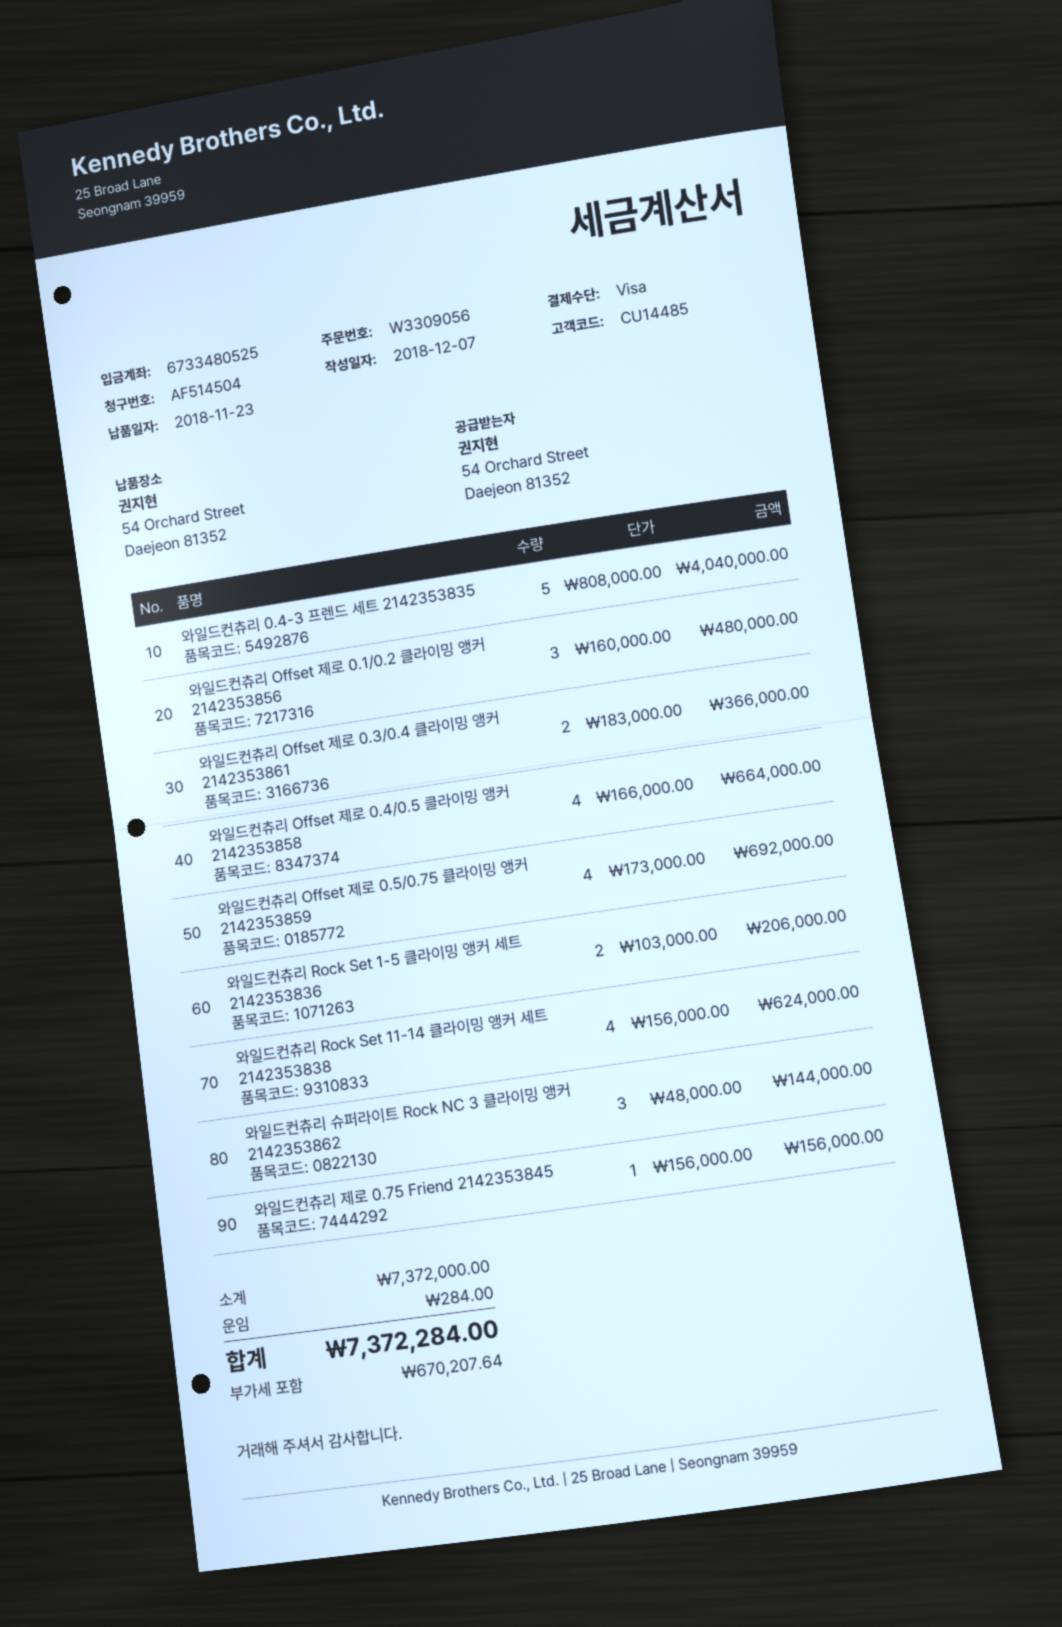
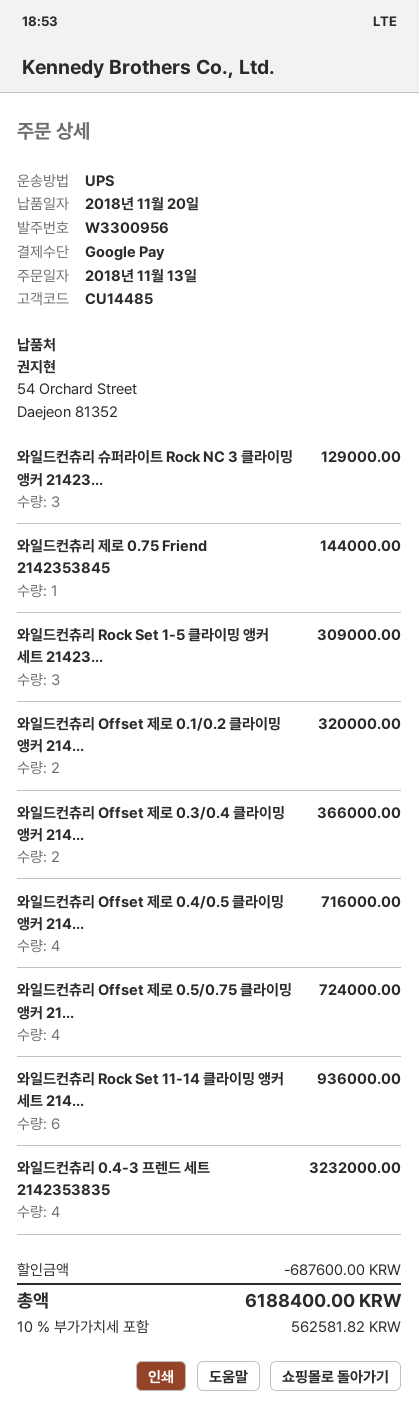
order number: W3309056 -> W3300956
delivery date: 2018-11-23 -> 2018-11-20
payment method: Visa -> Google Pay
와일드컨츄리 0.4-3 프렌드 세트 2142353835: 5 for 4040000.00 -> 4 for 3232000.00
와일드컨츄리 Offset 제로 0.1/0.2 클라이밍 앵커 2142353856: 3 for 480000.00 -> 2 for 320000.00
와일드컨츄리 Offset 제로 0.4/0.5 클라이밍 앵커 2142353858: 4 for 664000.00 -> 4 for 716000.00
와일드컨츄리 Offset 제로 0.5/0.75 클라이밍 앵커 2142353859: 4 for 692000.00 -> 4 for 724000.00
와일드컨츄리 Rock Set 1-5 클라이밍 앵커 세트 2142353836: 2 for 206000.00 -> 3 for 309000.00
와일드컨츄리 Rock Set 11-14 클라이밍 앵커 세트 2142353838: 4 for 624000.00 -> 6 for 936000.00
와일드컨츄리 슈퍼라이트 Rock NC 3 클라이밍 앵커 2142353862: 3 for 144000.00 -> 3 for 129000.00
와일드컨츄리 제로 0.75 Friend 2142353845: 1 for 156000.00 -> 1 for 144000.00
discount: none -> 687600.00
shipping: 284.00 -> none
tax: 670207.64 -> 562581.82
total: 7372284.00 -> 6188400.00

